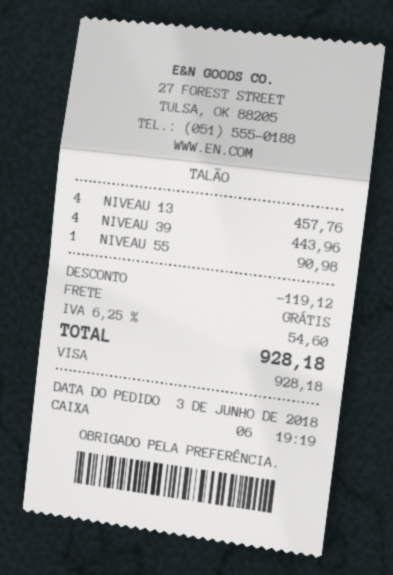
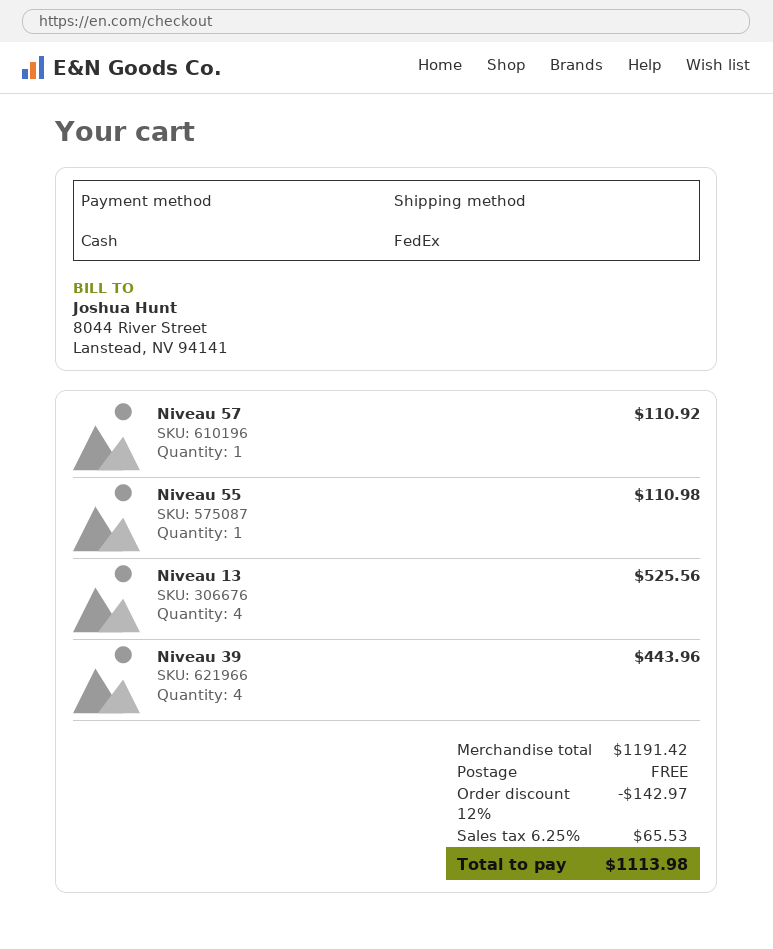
payment method: Visa -> cash
NIVEAU 13: 4 for 457.76 -> 4 for 525.56
NIVEAU 55: 1 for 90.98 -> 1 for 110.98
Niveau 57: none -> 1 for 110.92
discount: 119.12 -> 142.97
tax: 6.25% = 54.60 -> 6.25% = 65.53
total: 928.18 -> 1113.98

